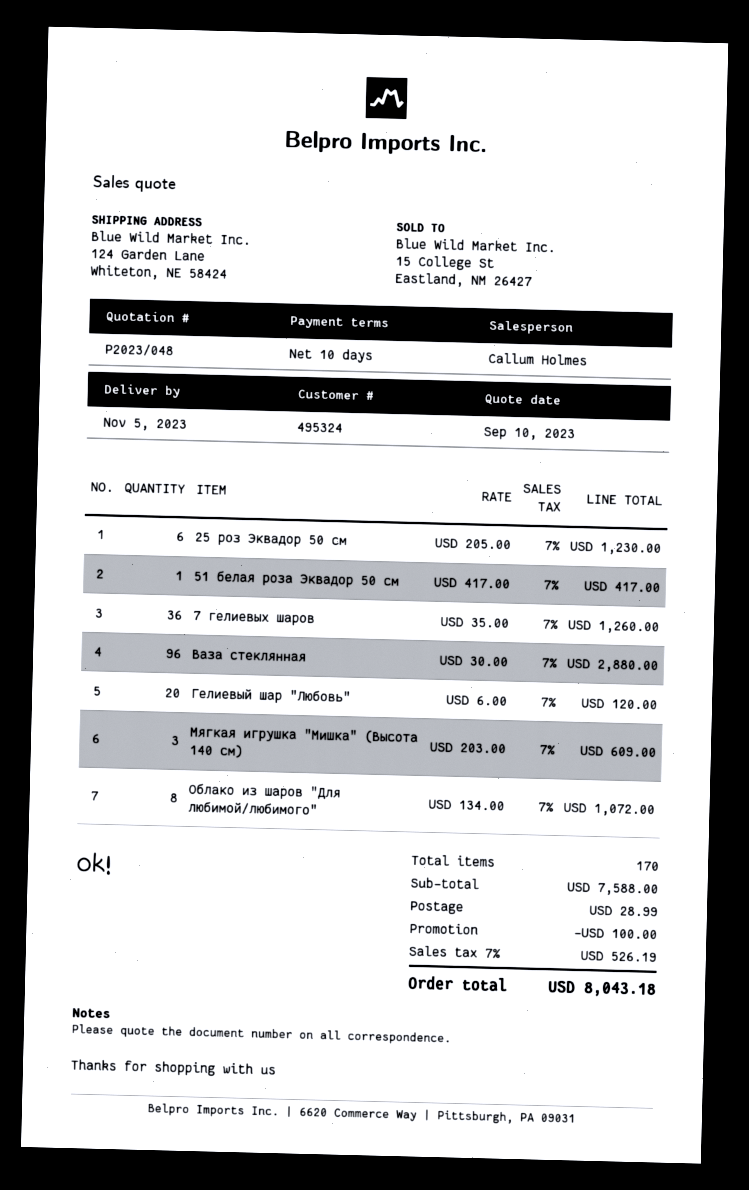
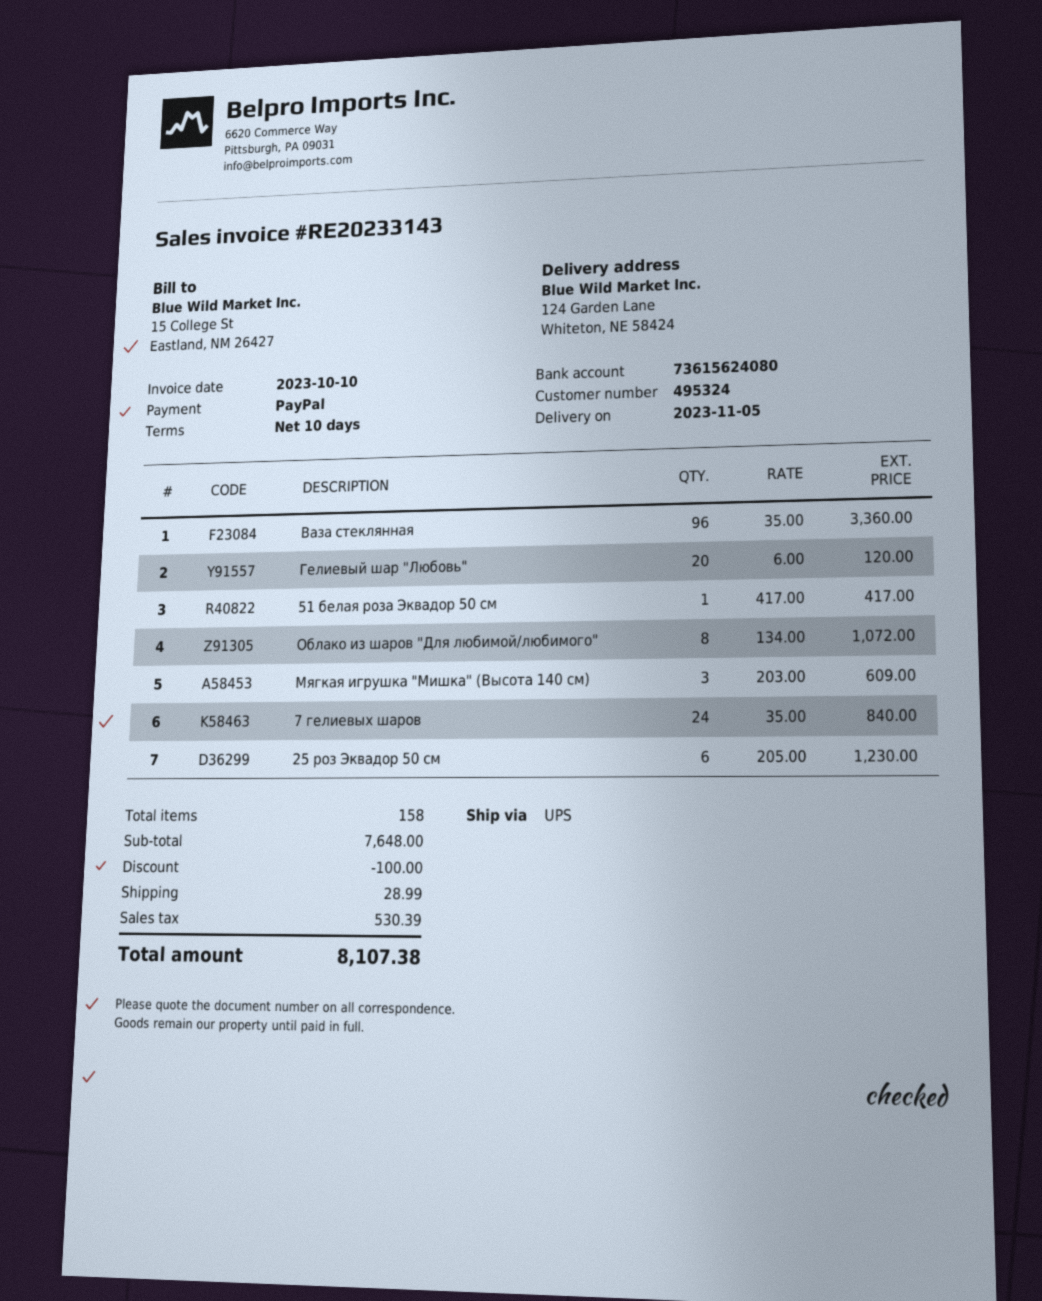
7 гелиевых шаров: 36 x 35.00 = 1260.00 -> 24 x 35.00 = 840.00
Ваза стеклянная: 96 x 30.00 = 2880.00 -> 96 x 35.00 = 3360.00
total quantity: 170 -> 158
subtotal: 7588.00 -> 7648.00
tax: 526.19 -> 530.39
total: 8043.18 -> 8107.38

